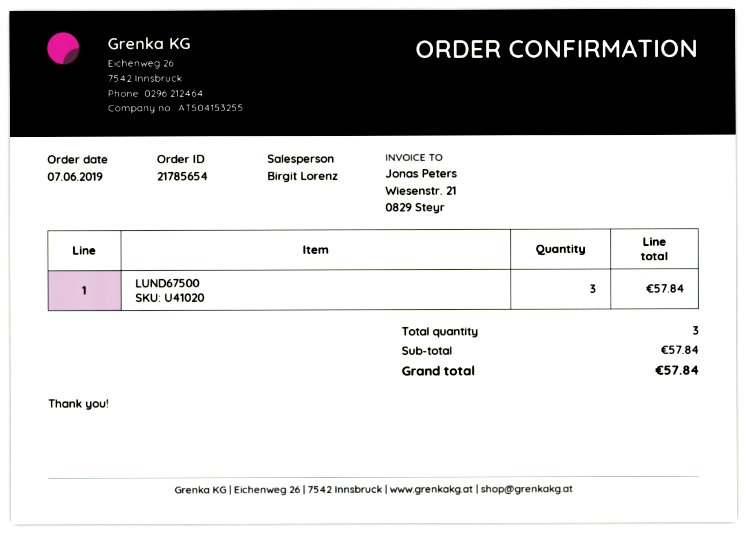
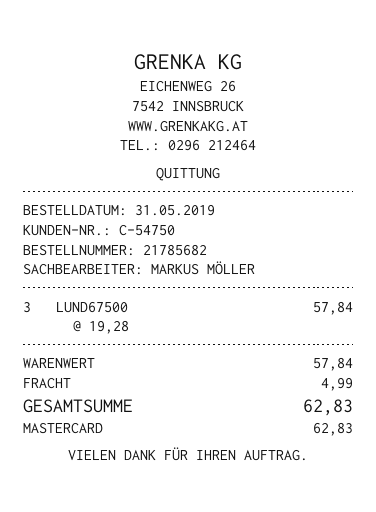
order number: 21785654 -> 21785682
order date: 2019-06-07 -> 2019-05-31
sales rep: Birgit Lorenz -> MARKUS MÖLLER
shipping: none -> 4.99
total: 57.84 -> 62.83

